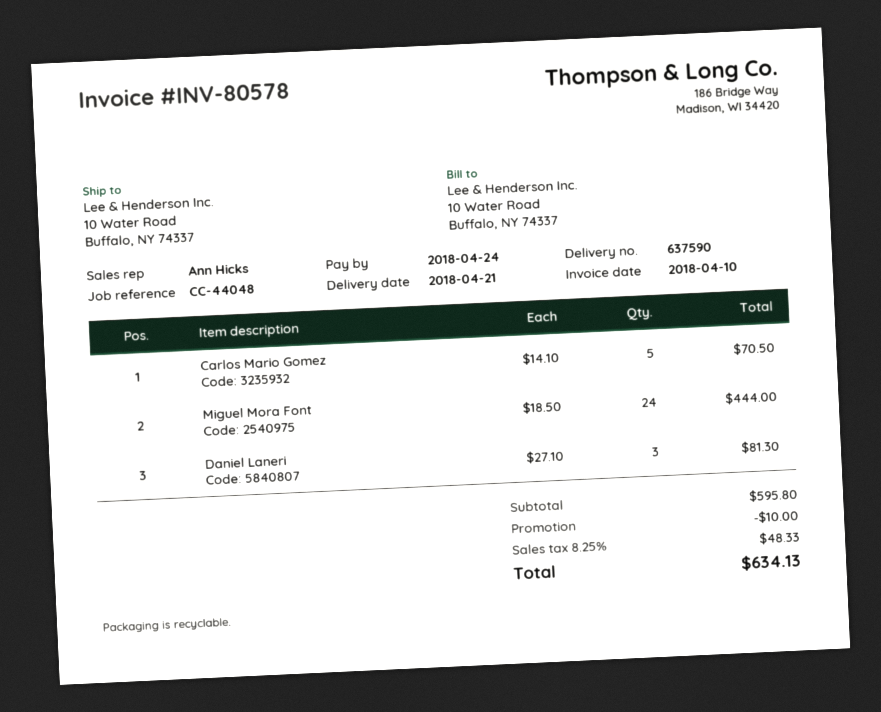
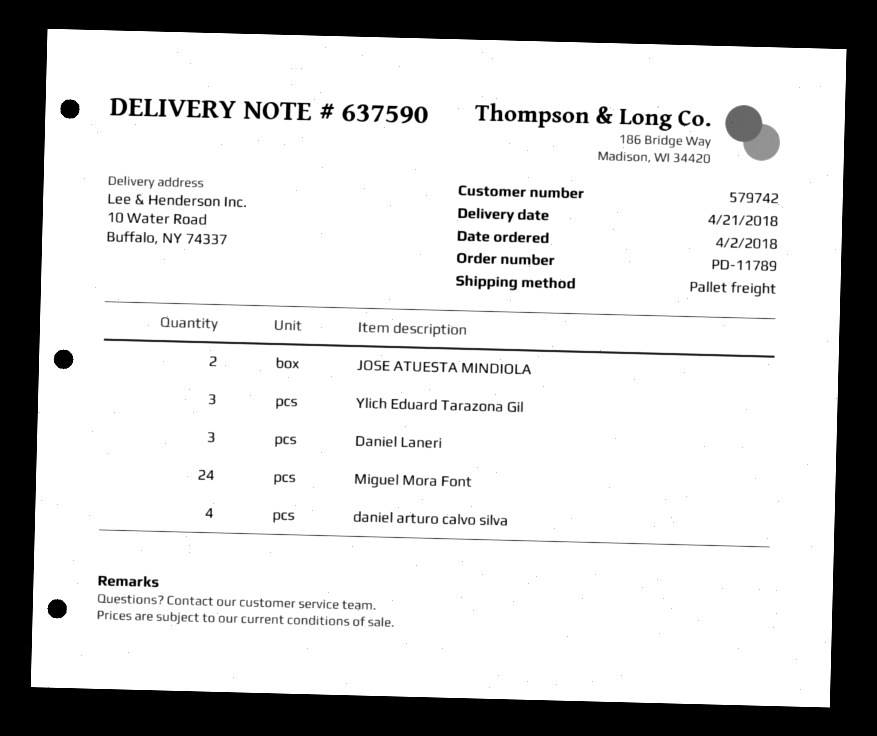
Carlos Mario Gomez: 5 -> none
JOSE ATUESTA MINDIOLA: none -> 2
Ylich Eduard Tarazona Gil: none -> 3
daniel arturo calvo silva: none -> 4

